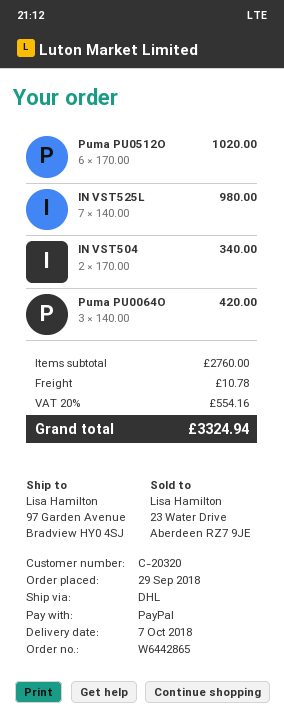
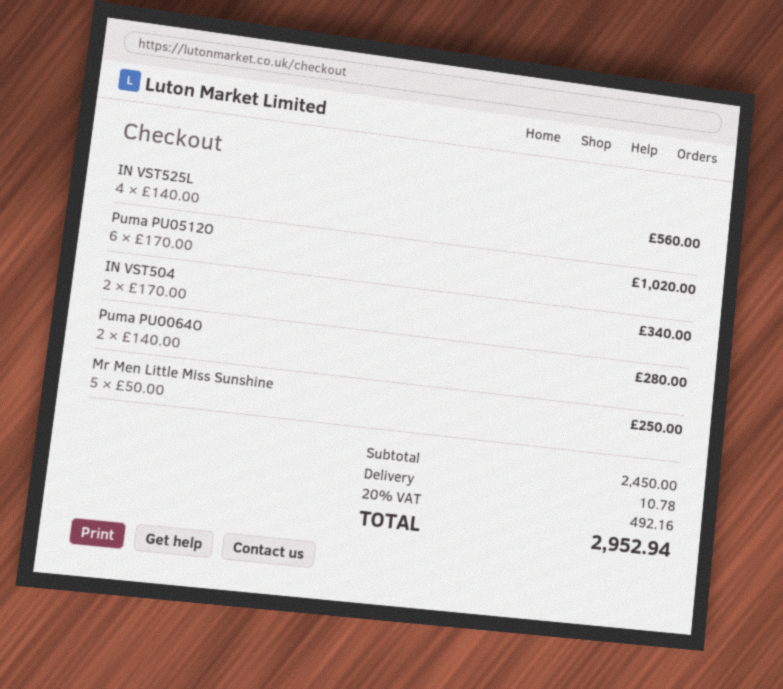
IN VST525L: 7 x 140.00 = 980.00 -> 4 x 140.00 = 560.00
Puma PU0064O: 3 x 140.00 = 420.00 -> 2 x 140.00 = 280.00
Mr Men Little Miss Sunshine: none -> 5 x 50.00 = 250.00
subtotal: 2760.00 -> 2450.00
tax: 20% = 554.16 -> 20% = 492.16
total: 3324.94 -> 2952.94

